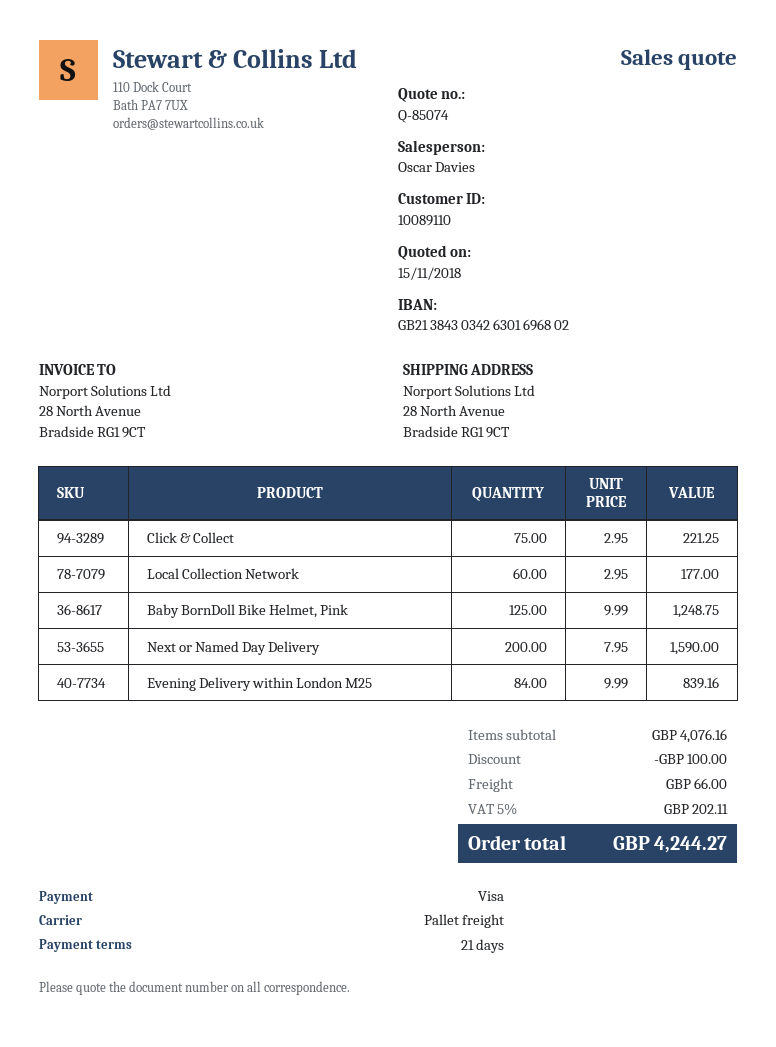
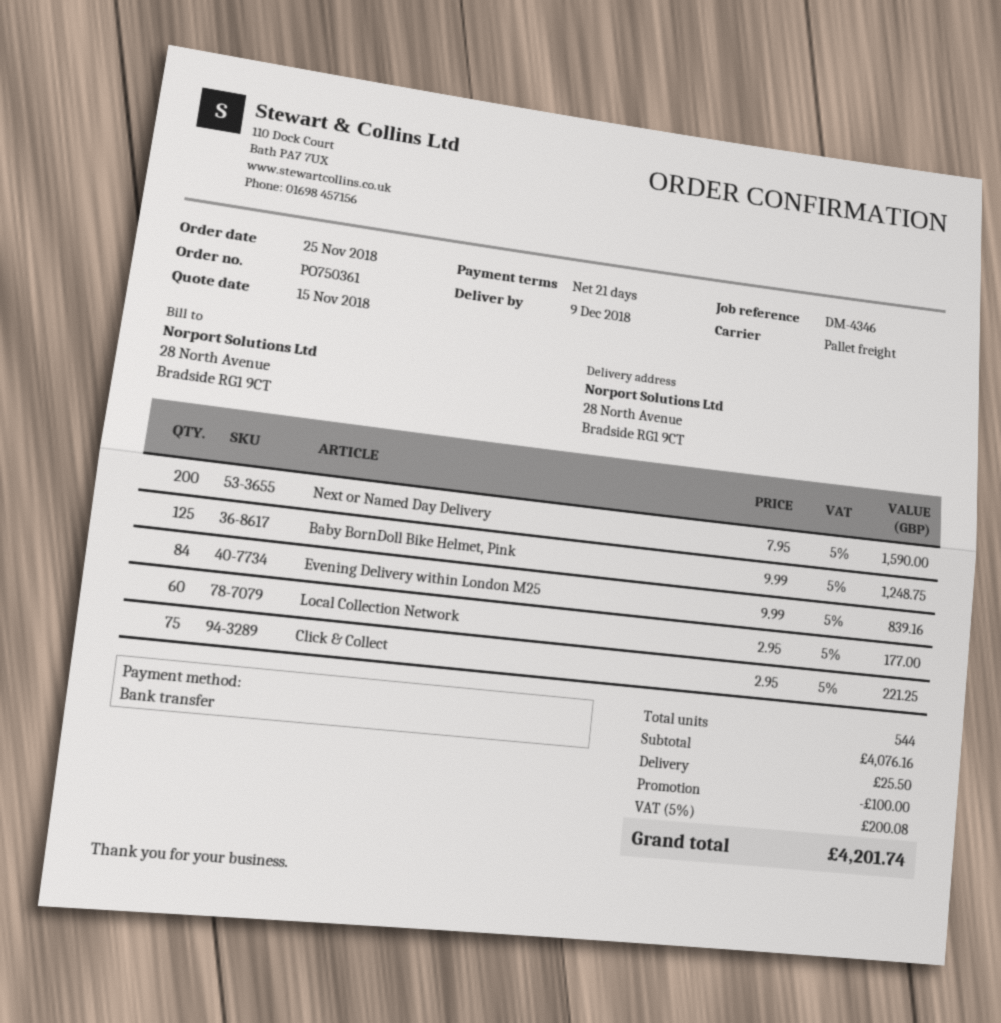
payment method: Visa -> bank transfer
shipping: 66.00 -> 25.50
tax: 5% = 202.11 -> 5% = 200.08
total: 4244.27 -> 4201.74

